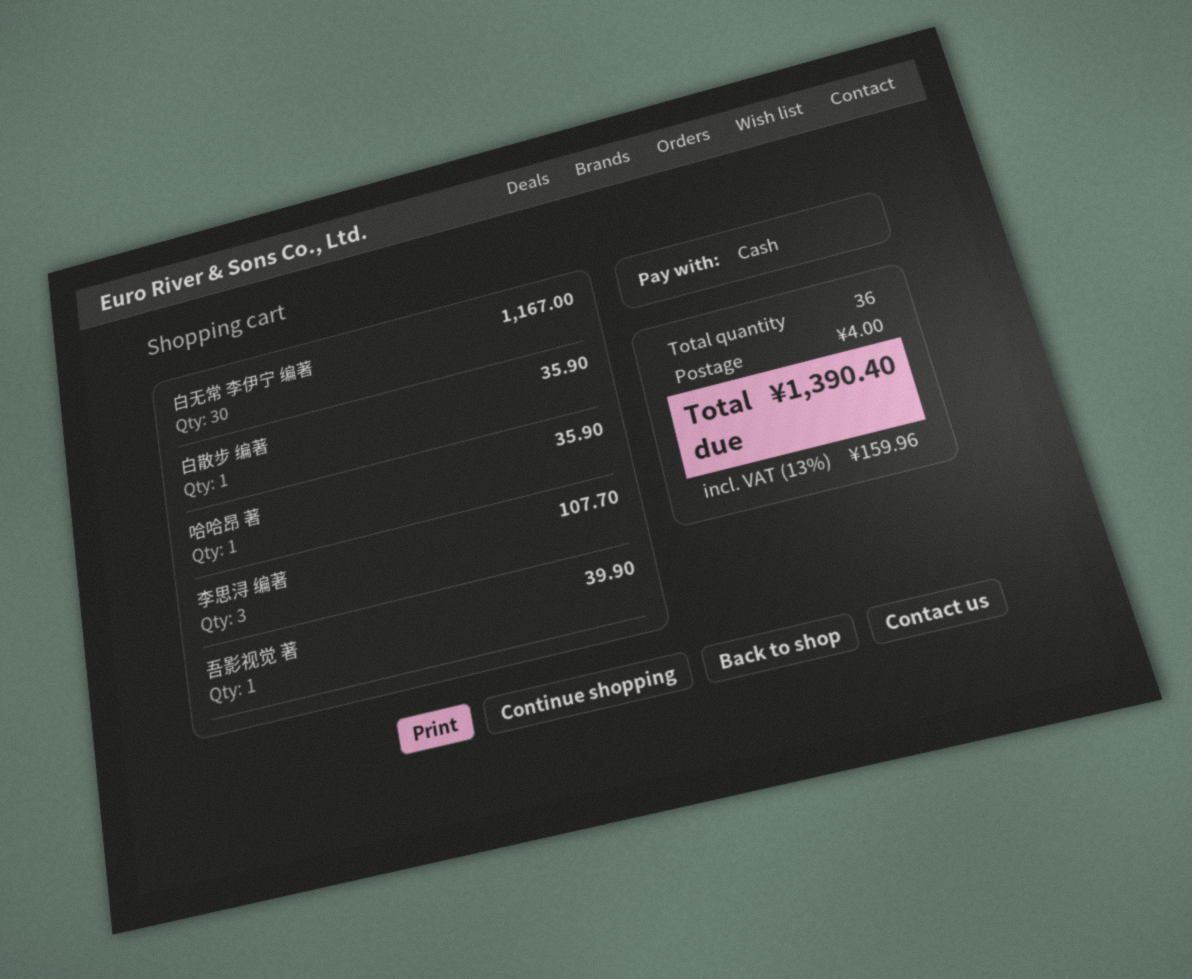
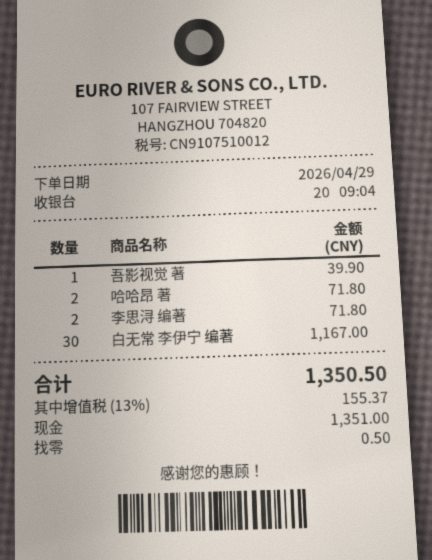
白散步 编著: 1 for 35.90 -> none
哈哈昂 著: 1 for 35.90 -> 2 for 71.80
李思浔 编著: 3 for 107.70 -> 2 for 71.80
shipping: 4.00 -> none
tax: 13% = 159.96 -> 13% = 155.37
total: 1390.40 -> 1350.50

